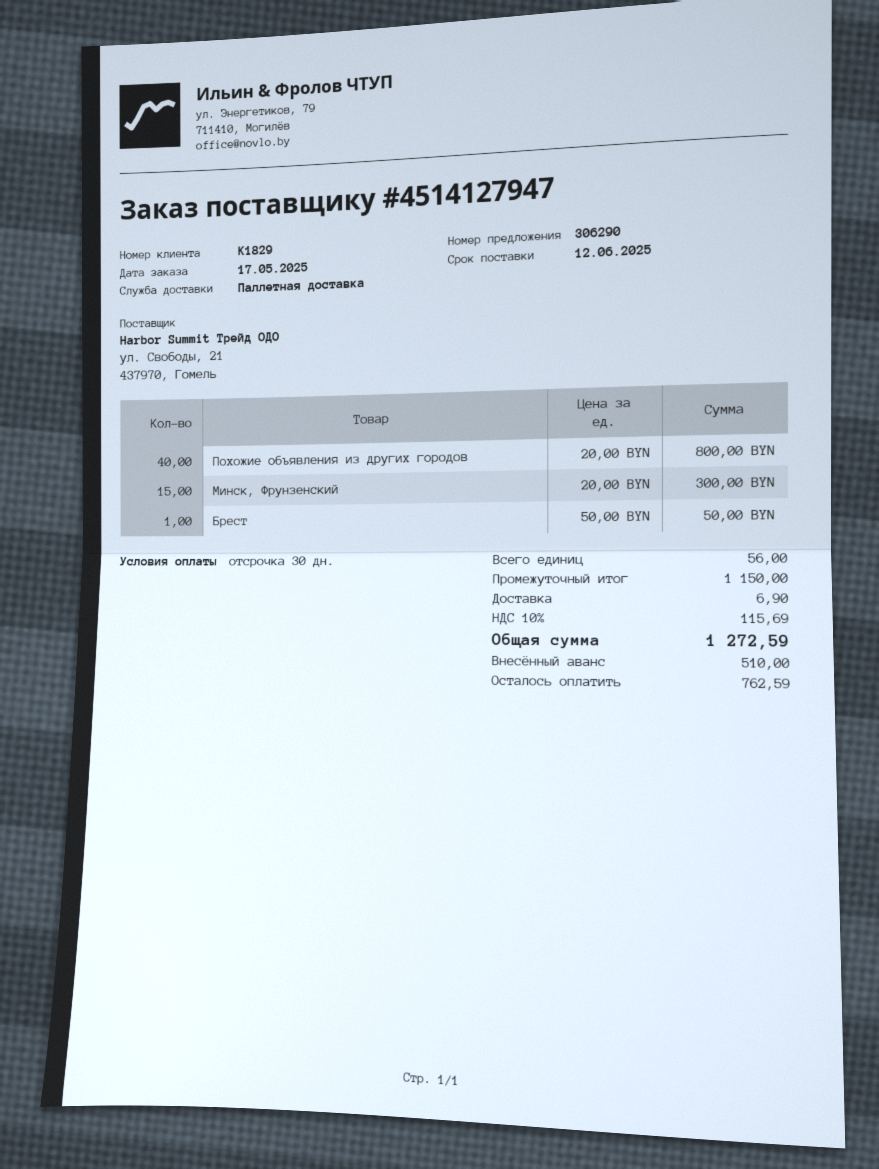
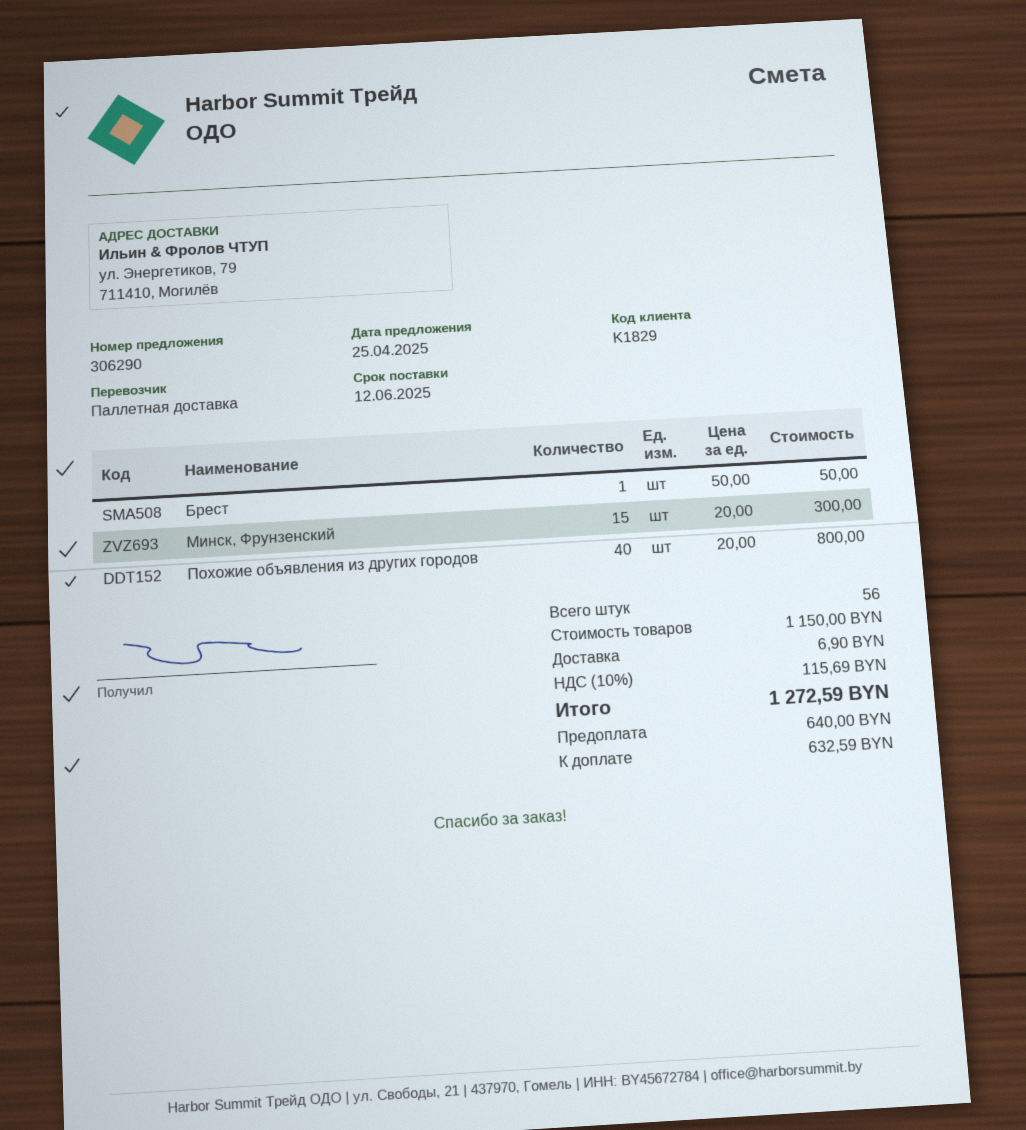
deposit: 510.00 -> 640.00
balance: 762.59 -> 632.59

